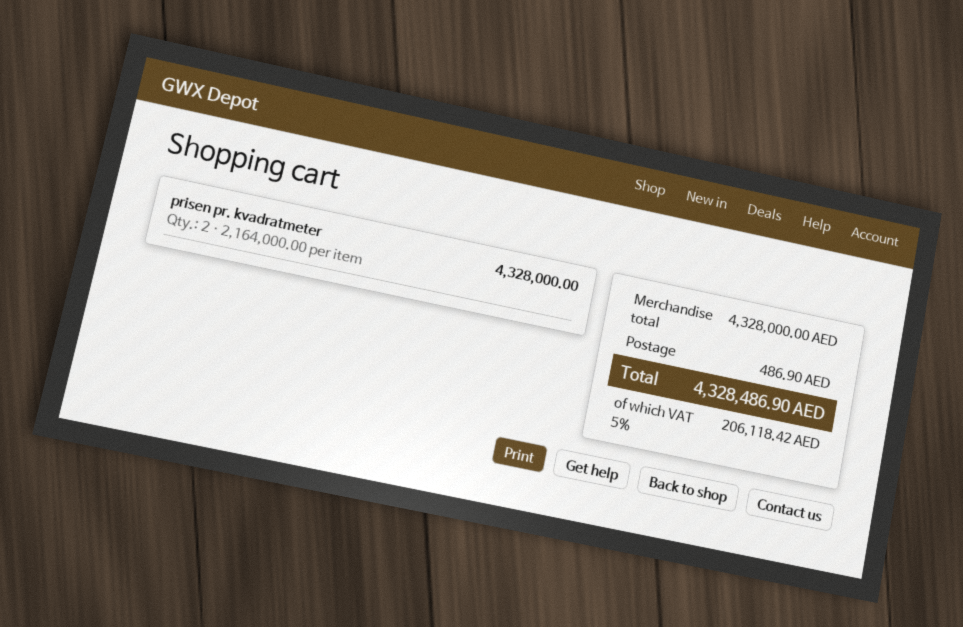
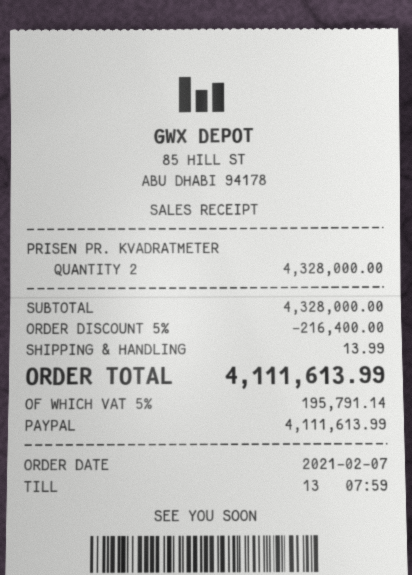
discount: none -> 5% = 216400.00
shipping: 486.90 -> 13.99
tax: 5% = 206118.42 -> 5% = 195791.14
total: 4328486.90 -> 4111613.99

